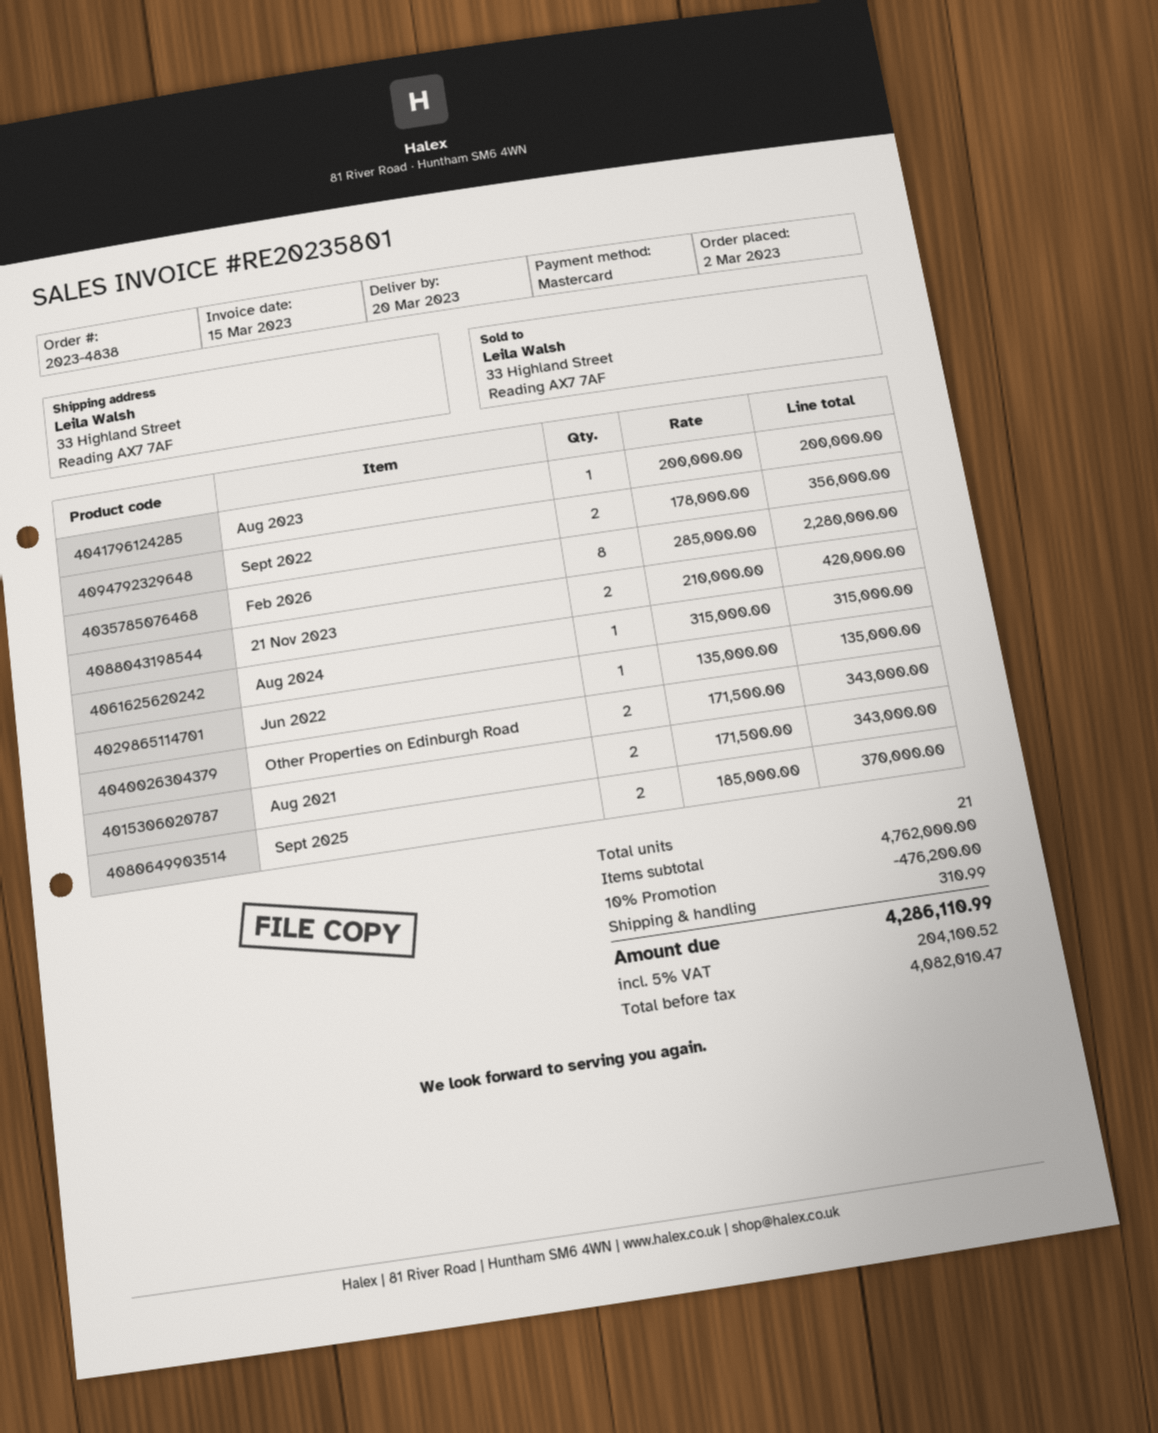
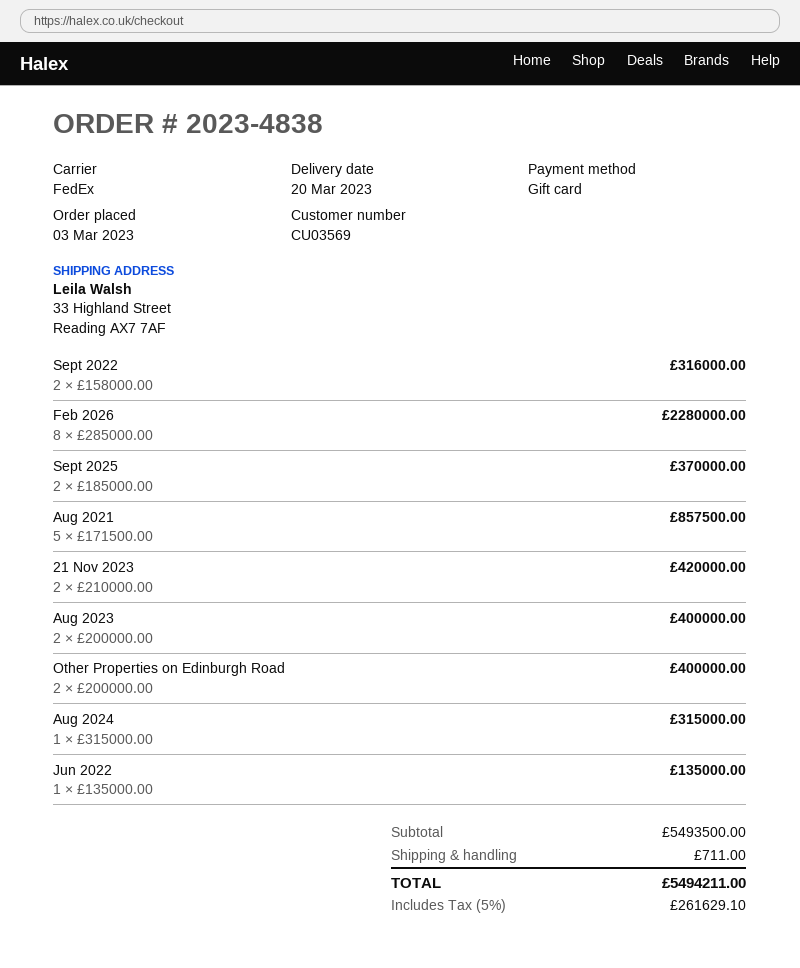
order date: 2023-03-02 -> 2023-03-03
payment method: Mastercard -> gift card
Aug 2023: 1 x 200000.00 = 200000.00 -> 2 x 200000.00 = 400000.00
Sept 2022: 2 x 178000.00 = 356000.00 -> 2 x 158000.00 = 316000.00
Other Properties on Edinburgh Road: 2 x 171500.00 = 343000.00 -> 2 x 200000.00 = 400000.00
Aug 2021: 2 x 171500.00 = 343000.00 -> 5 x 171500.00 = 857500.00
subtotal: 4762000.00 -> 5493500.00
discount: 10% = 476200.00 -> none
shipping: 310.99 -> 711.00
tax: 5% = 204100.52 -> 5% = 261629.10
total: 4286110.99 -> 5494211.00

